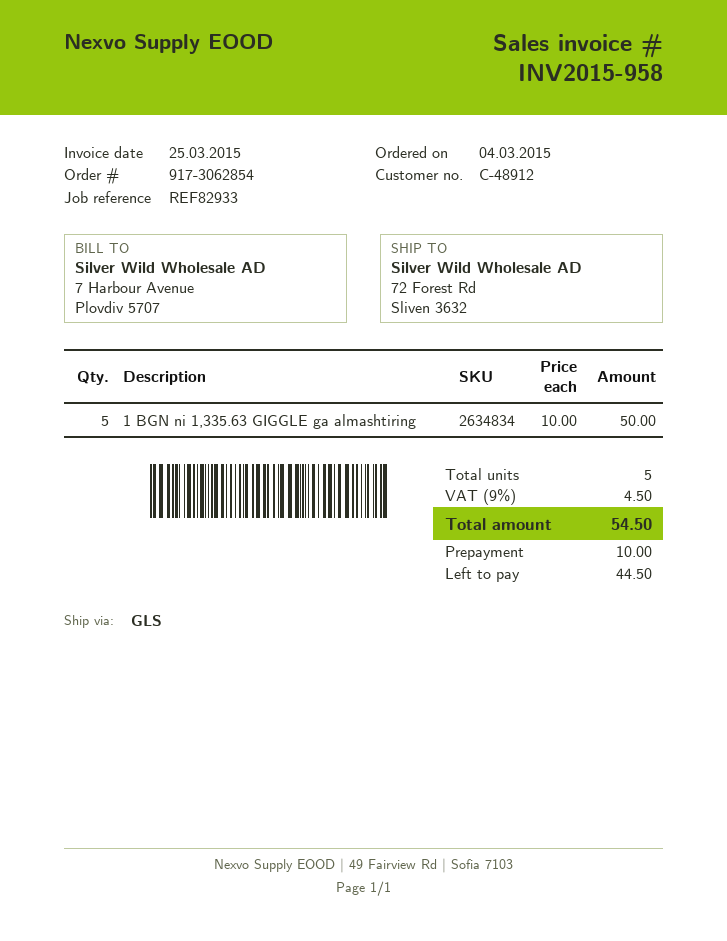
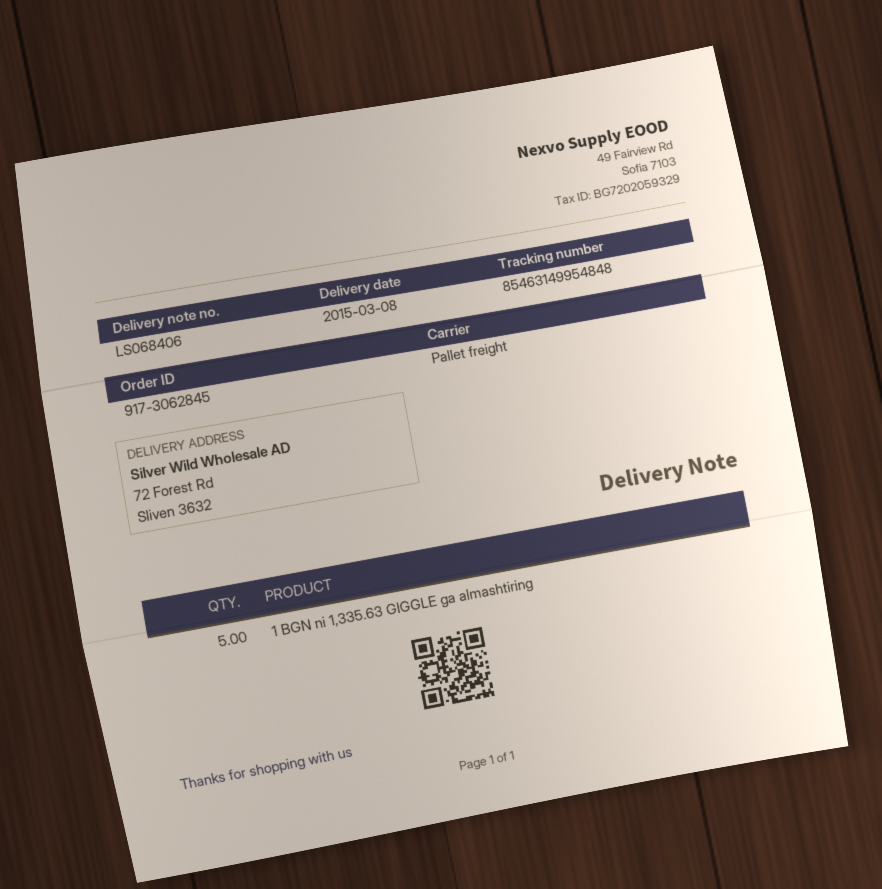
order number: 917-3062854 -> 917-3062845
shipping method: GLS -> pallet freight

